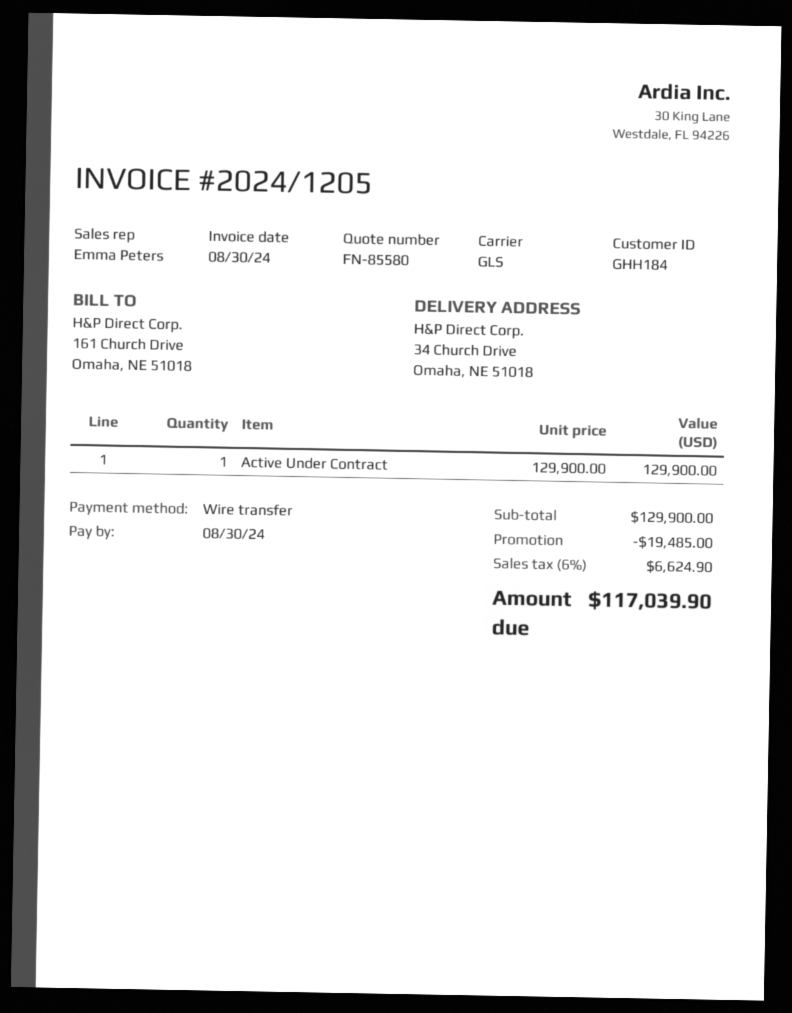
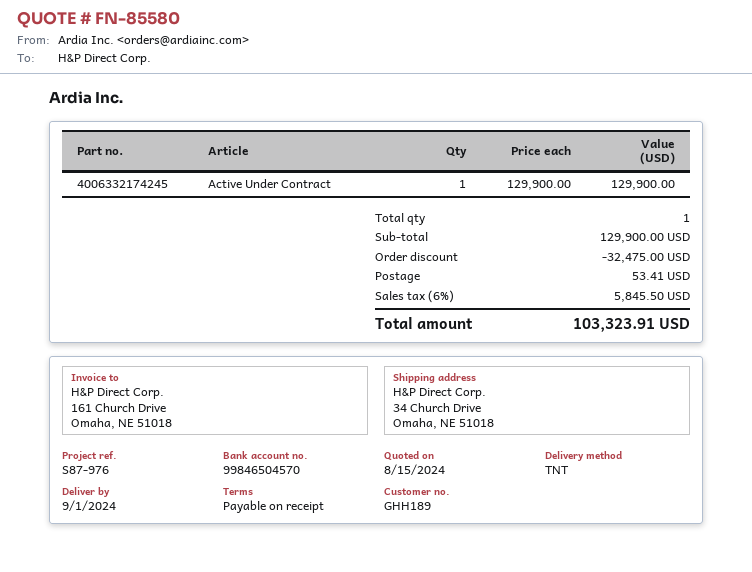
customer number: GHH184 -> GHH189
shipping method: GLS -> TNT
discount: 19485.00 -> 32475.00
shipping: none -> 53.41
tax: 6% = 6624.90 -> 6% = 5845.50
total: 117039.90 -> 103323.91

